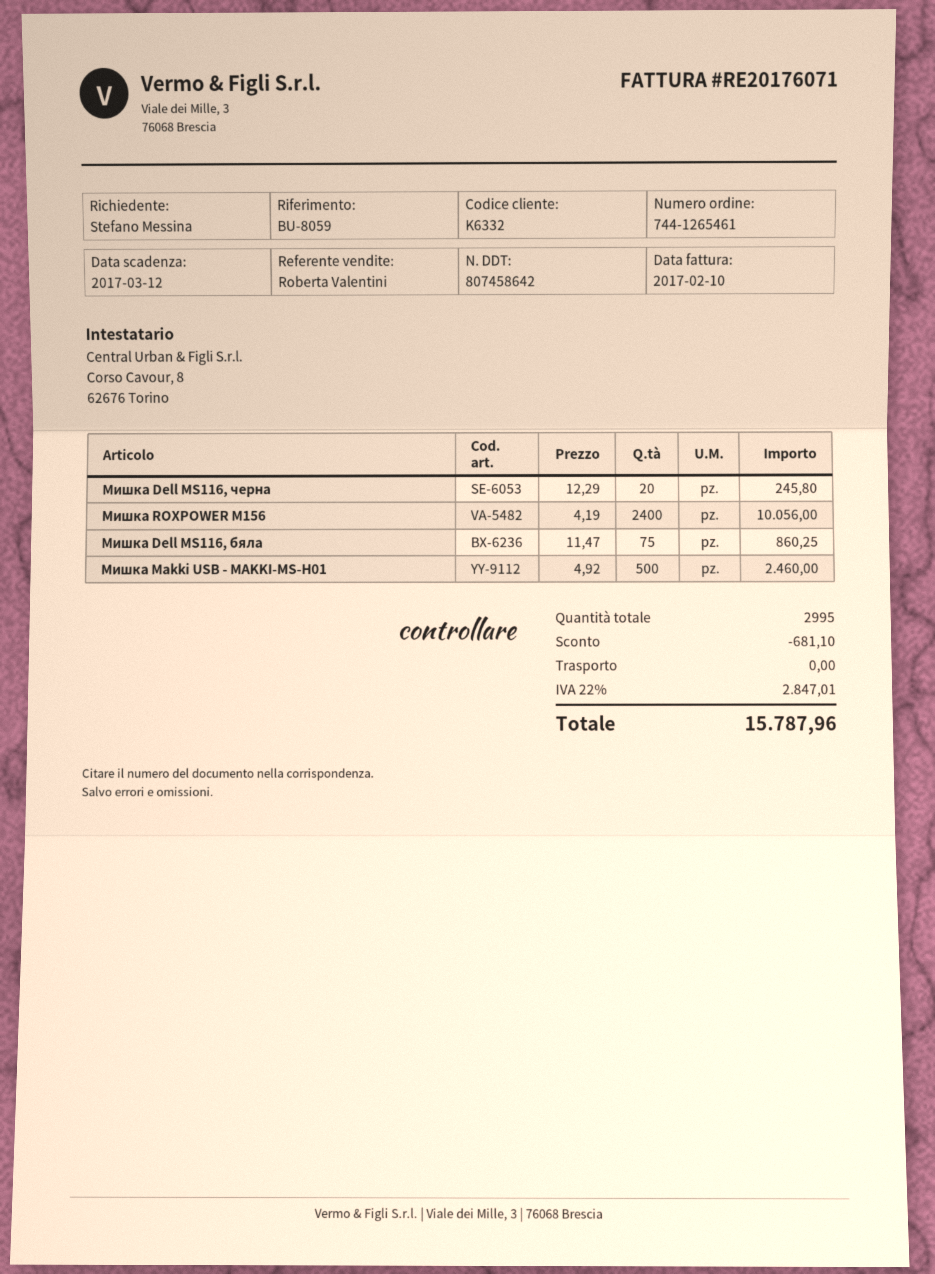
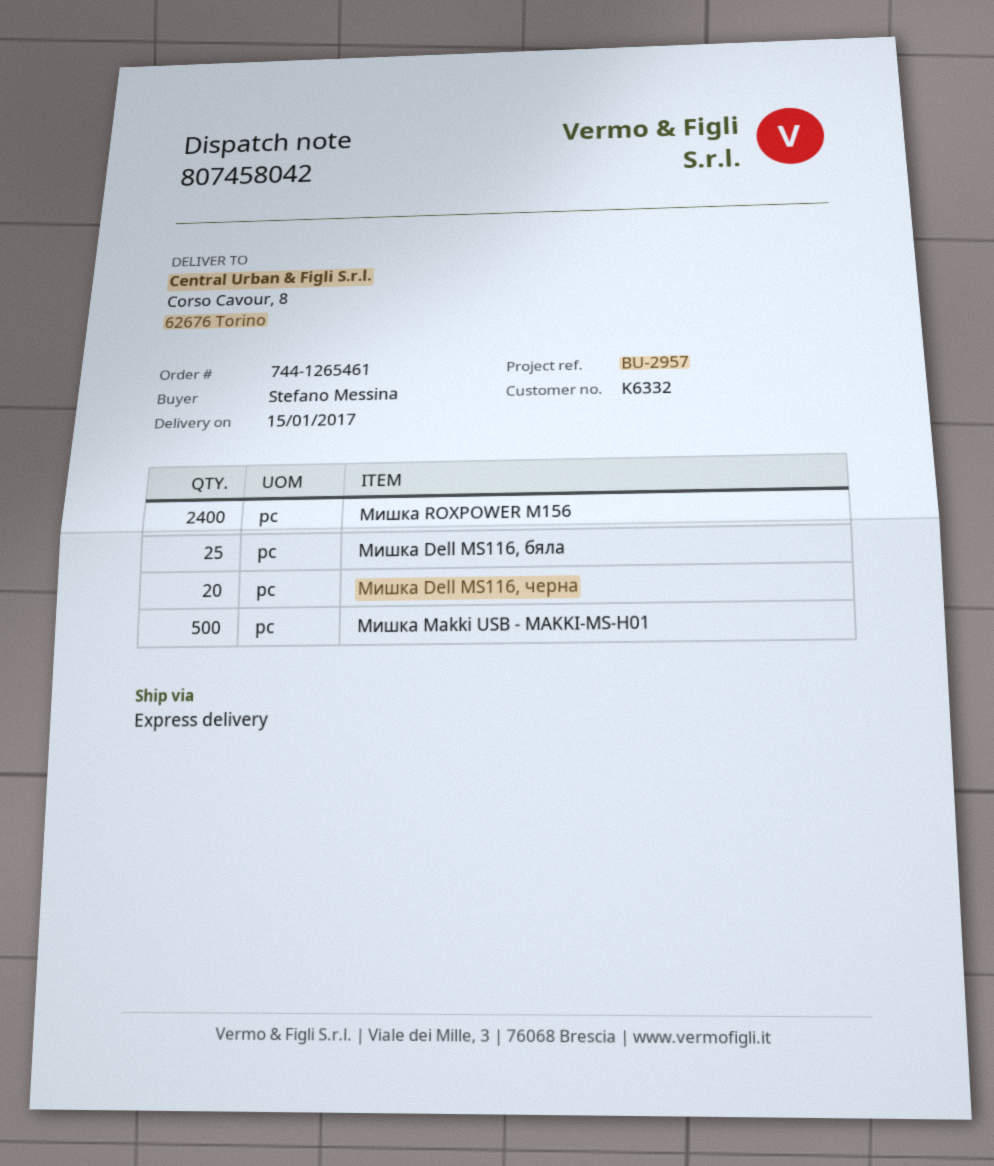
delivery note number: 807458642 -> 807458042
reference: BU-8059 -> BU-2957
Мишка Dell MS116, бяла: 75 -> 25

